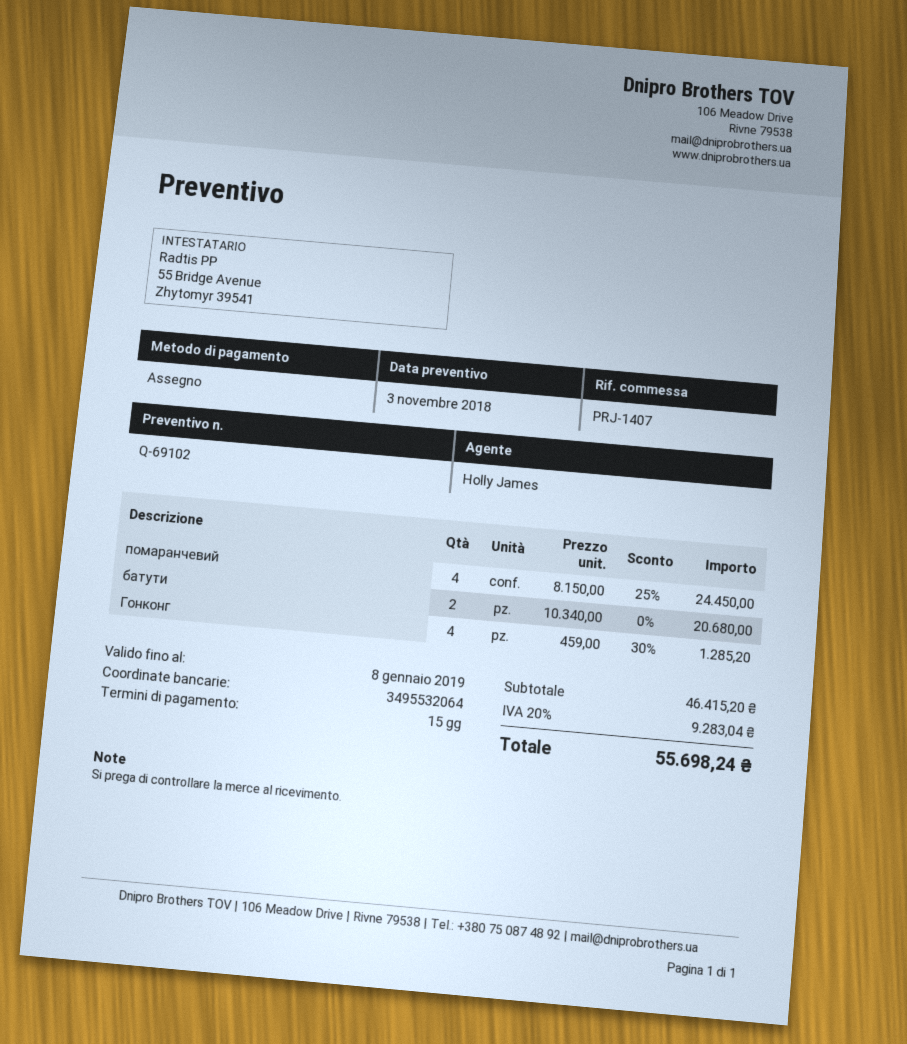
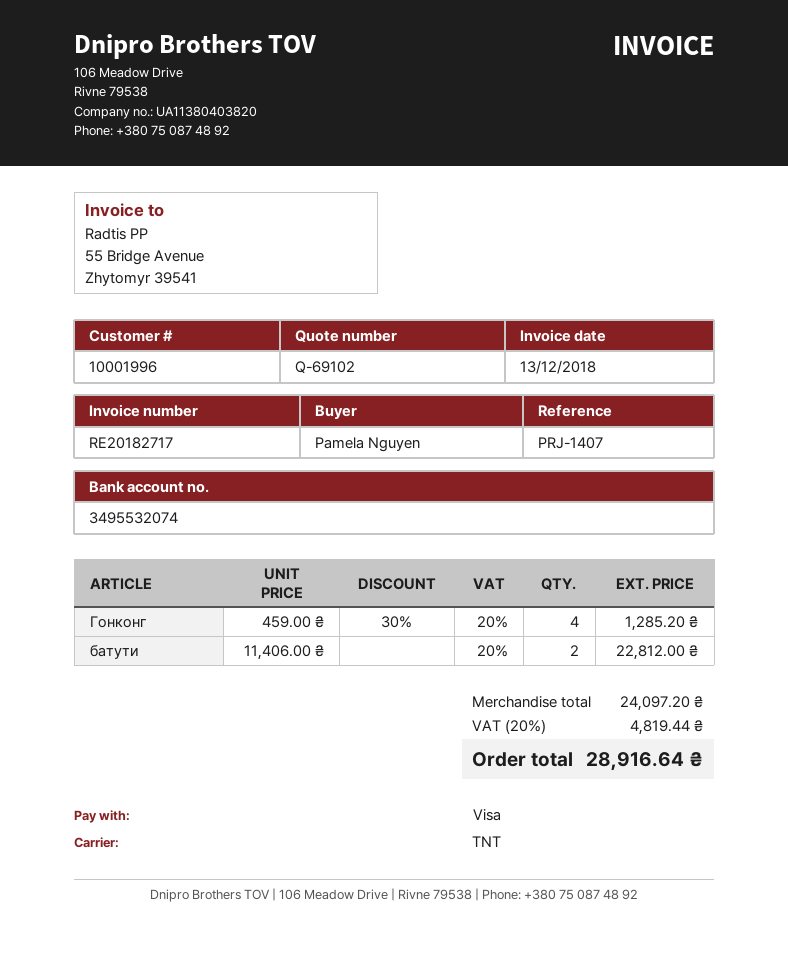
payment method: cheque -> Visa
bank account: 3495532064 -> 3495532074
помаранчевий: 4 x 8150.00 - 25% = 24450.00 -> none
батути: 2 x 10340.00 = 20680.00 -> 2 x 11406.00 = 22812.00
subtotal: 46415.20 -> 24097.20
tax: 20% = 9283.04 -> 20% = 4819.44
total: 55698.24 -> 28916.64

